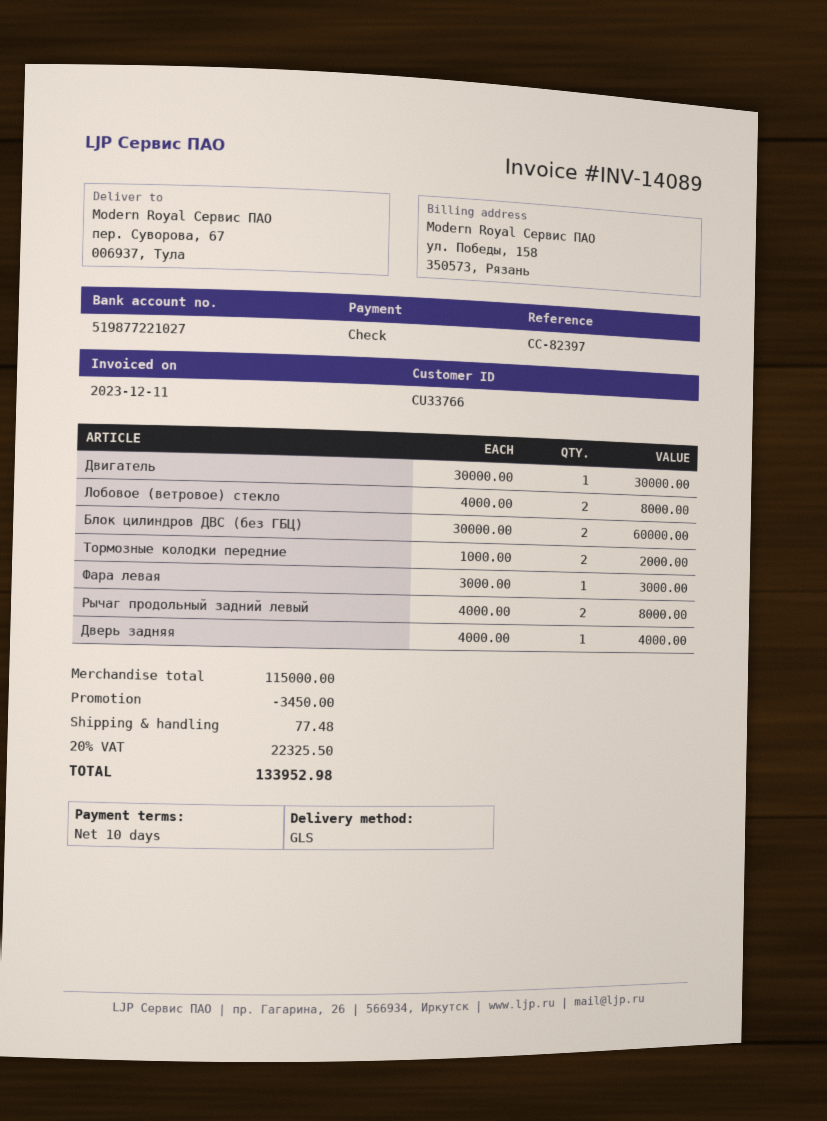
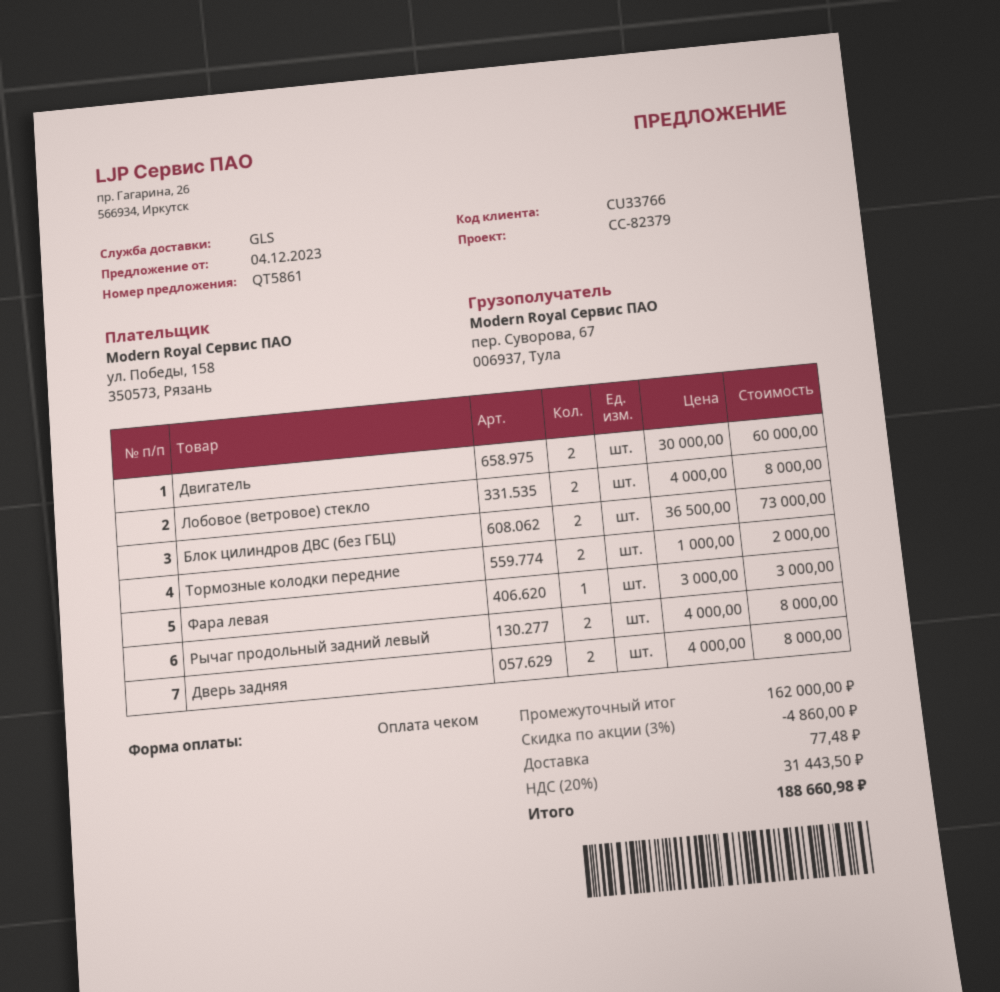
reference: CC-82397 -> CC-82379
Двигатель: 1 x 30000.00 = 30000.00 -> 2 x 30000.00 = 60000.00
Блок цилиндров ДВС (без ГБЦ): 2 x 30000.00 = 60000.00 -> 2 x 36500.00 = 73000.00
Дверь задняя: 1 x 4000.00 = 4000.00 -> 2 x 4000.00 = 8000.00
subtotal: 115000.00 -> 162000.00
discount: 3450.00 -> 4860.00
tax: 20% = 22325.50 -> 20% = 31443.50
total: 133952.98 -> 188660.98

